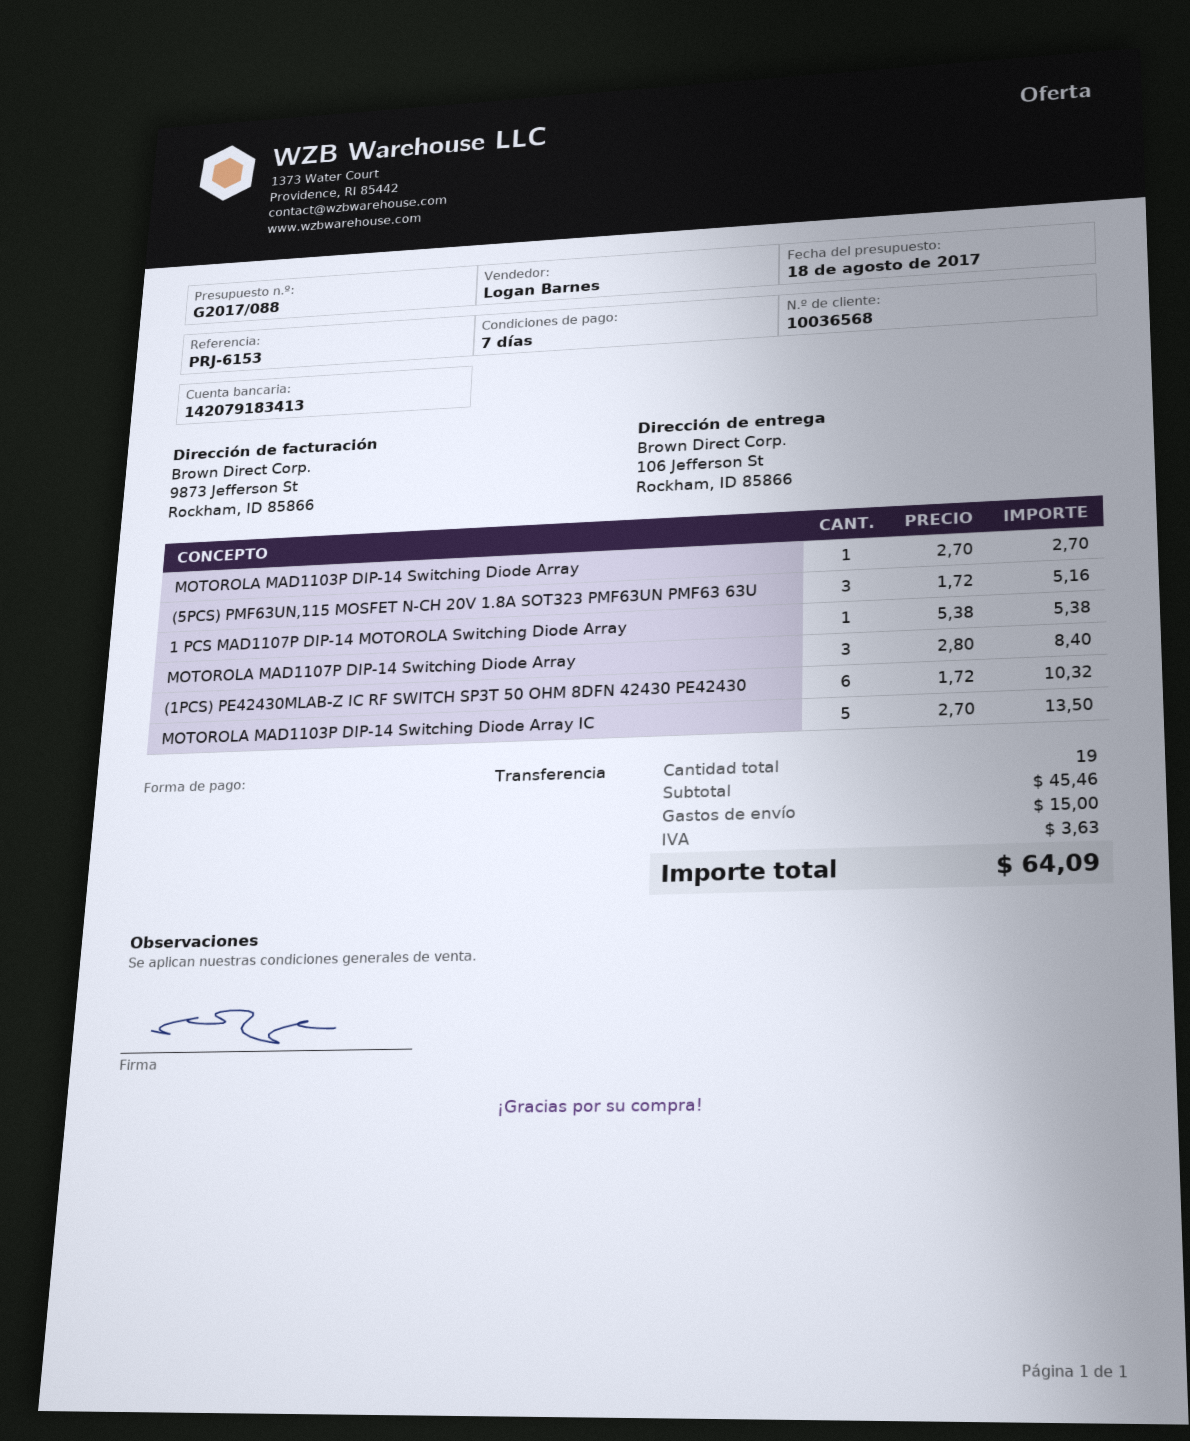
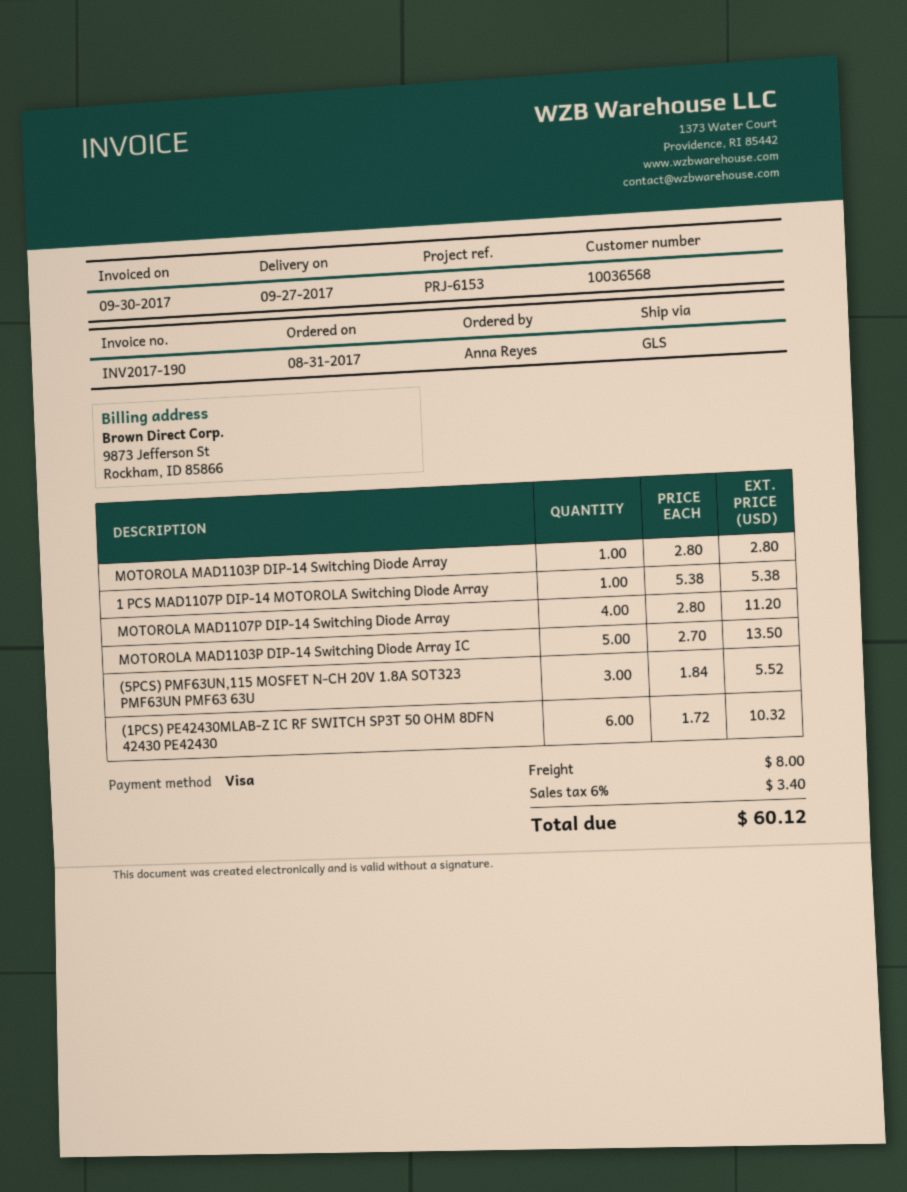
payment method: bank transfer -> Visa
MOTOROLA MAD1103P DIP-14 Switching Diode Array: 1 x 2.70 = 2.70 -> 1 x 2.80 = 2.80
(5PCS) PMF63UN,115 MOSFET N-CH 20V 1.8A SOT323 PMF63UN PMF63 63U: 3 x 1.72 = 5.16 -> 3 x 1.84 = 5.52
MOTOROLA MAD1107P DIP-14 Switching Diode Array: 3 x 2.80 = 8.40 -> 4 x 2.80 = 11.20
shipping: 15.00 -> 8.00
tax: 3.63 -> 3.40
total: 64.09 -> 60.12

